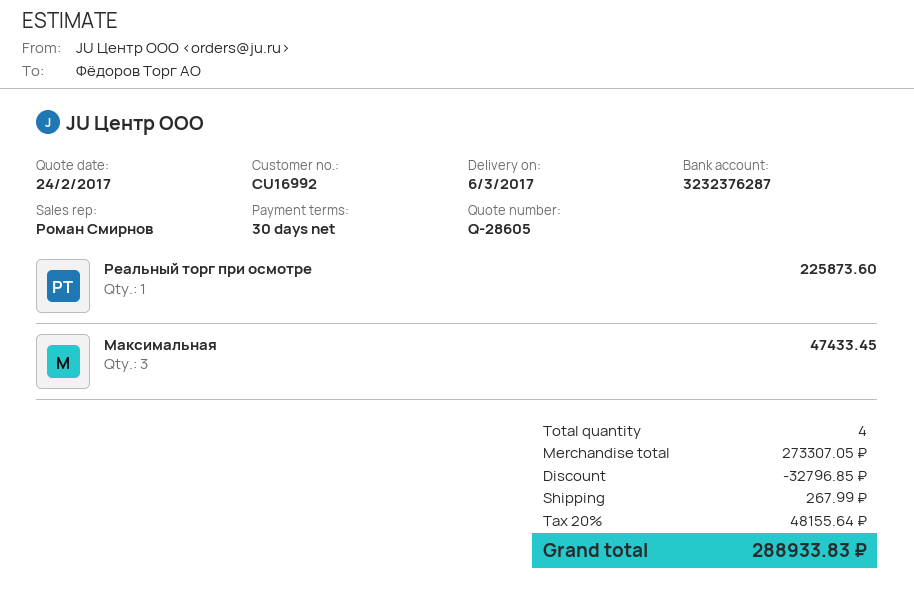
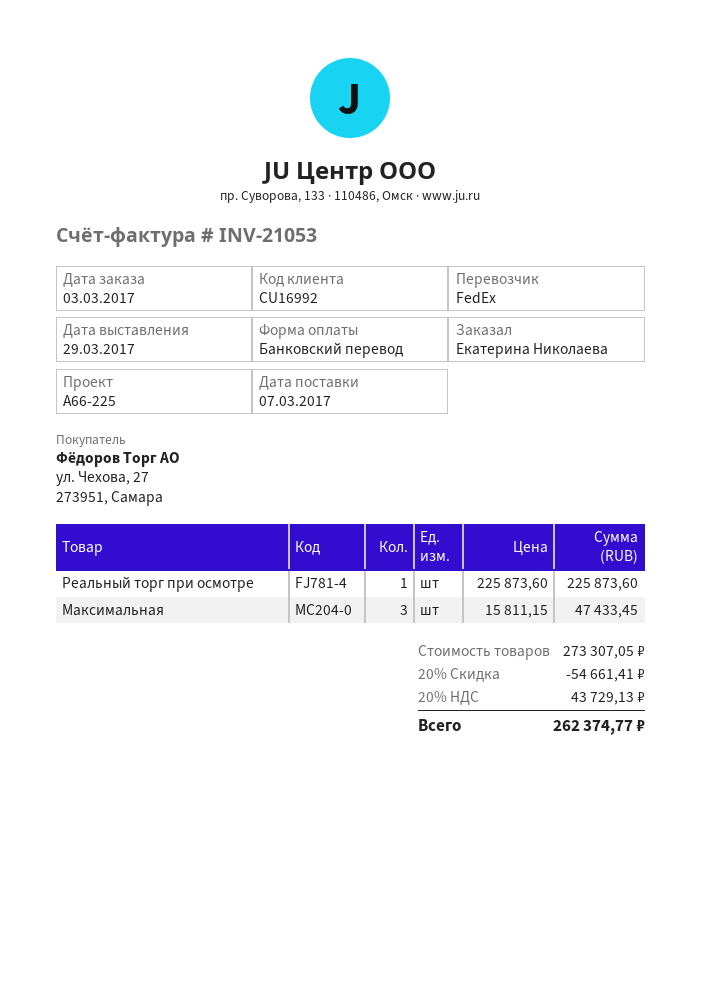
delivery date: 2017-03-06 -> 2017-03-07
discount: 32796.85 -> 54661.41
shipping: 267.99 -> none
tax: 20% = 48155.64 -> 20% = 43729.13
total: 288933.83 -> 262374.77

